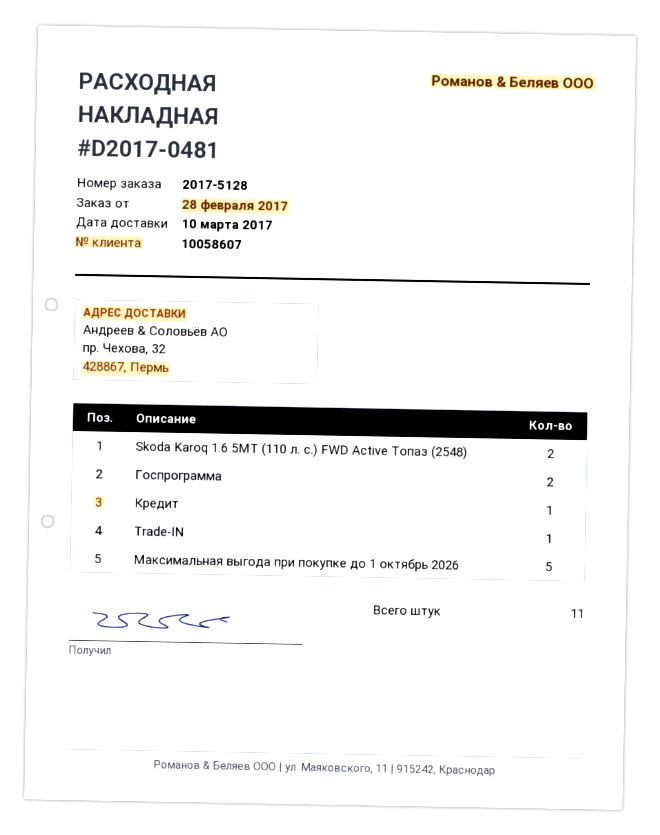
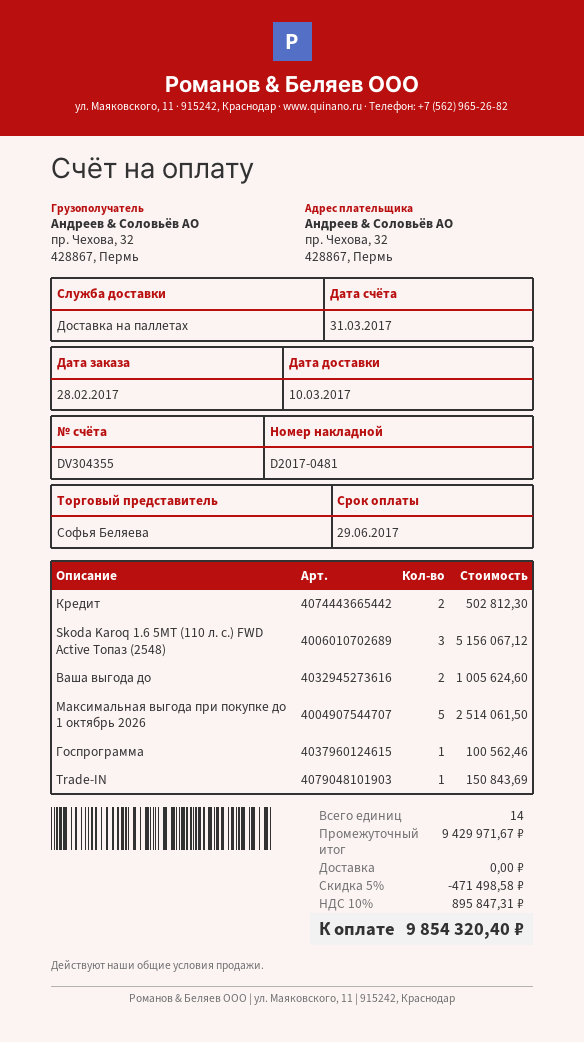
Skoda Karoq 1.6 5MT (110 л. с.) FWD Active Топаз (2548): 2 -> 3
Госпрограмма: 2 -> 1
Кредит: 1 -> 2
Ваша выгода до: none -> 2
total quantity: 11 -> 14

